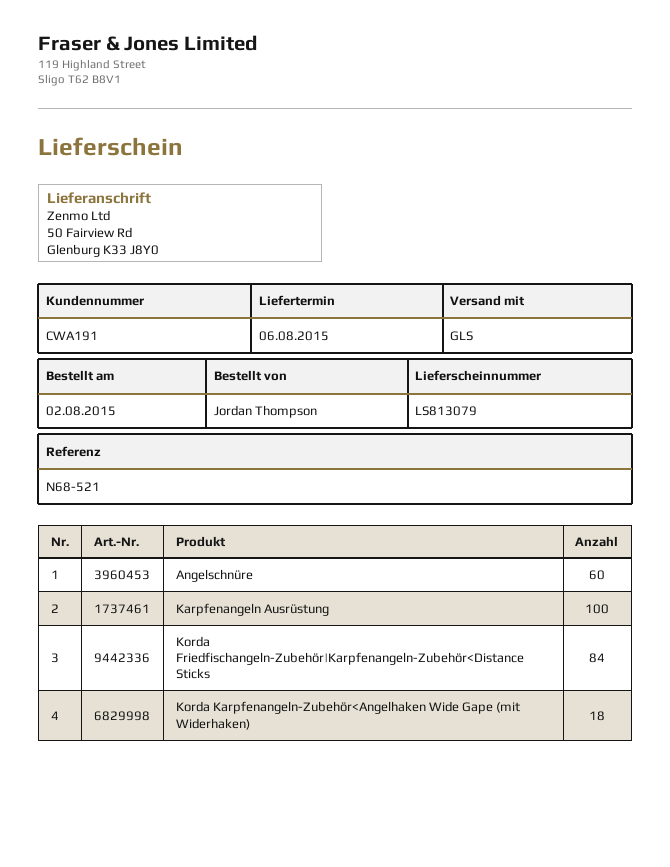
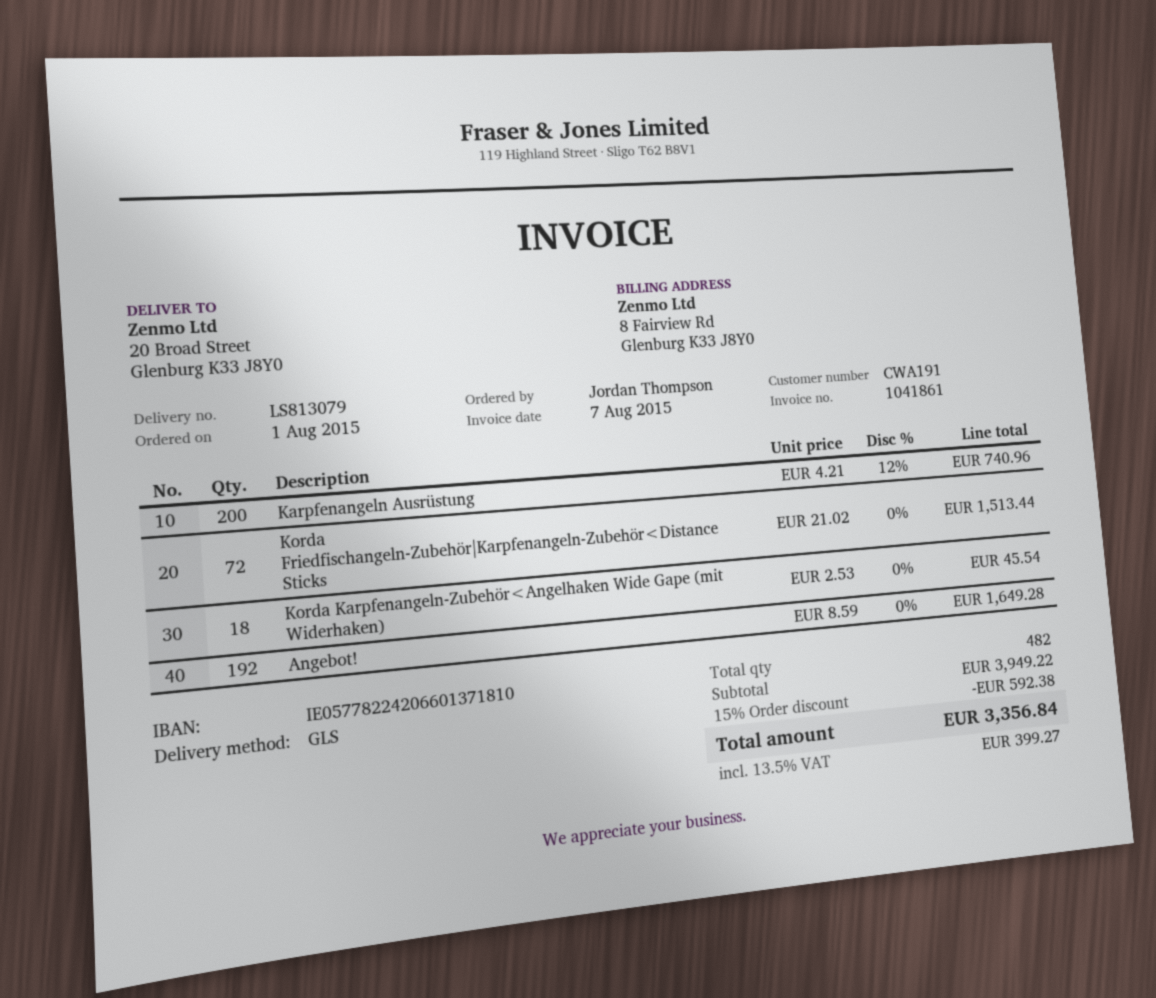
order date: 2015-08-02 -> 2015-08-01
ship to: 50 Fairview Rd, Glenburg K33 J8Y0 -> 20 Broad Street, Glenburg K33 J8Y0
Angelschnüre: 60 -> none
Karpfenangeln Ausrüstung: 100 -> 200
Korda Friedfischangeln-Zubehör|Karpfenangeln-Zubehör<Distance Sticks: 84 -> 72
Angebot!: none -> 192

